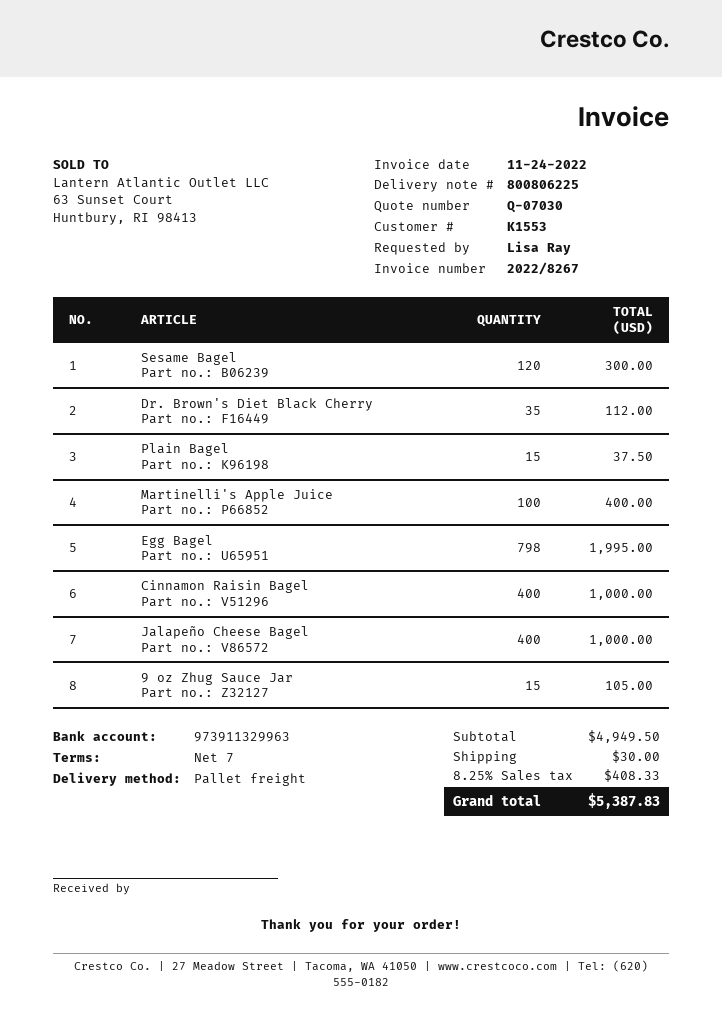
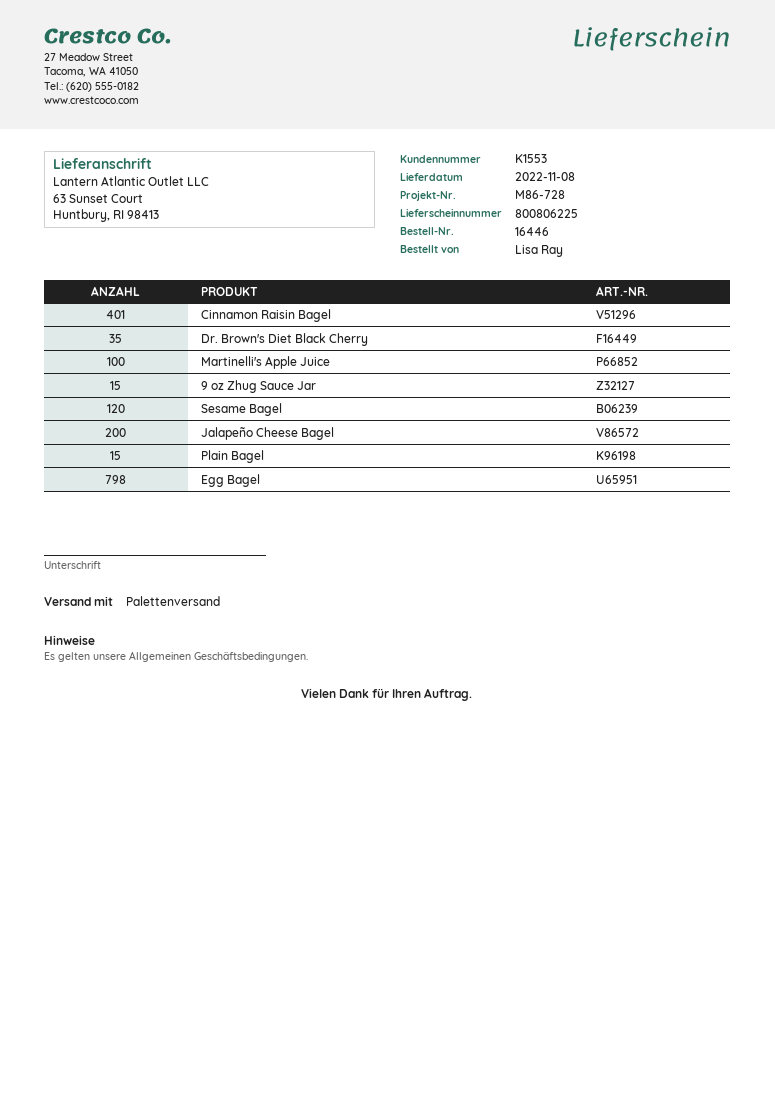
Cinnamon Raisin Bagel: 400 -> 401
Jalapeño Cheese Bagel: 400 -> 200

